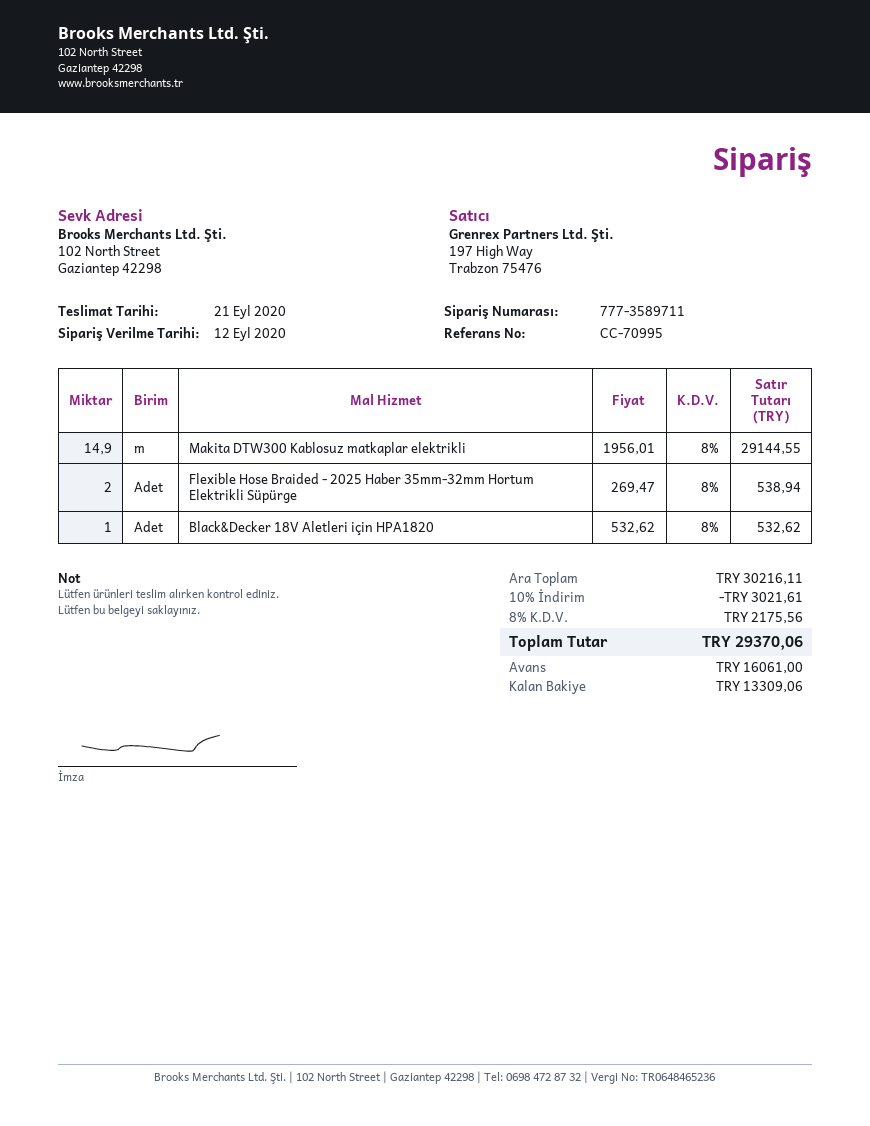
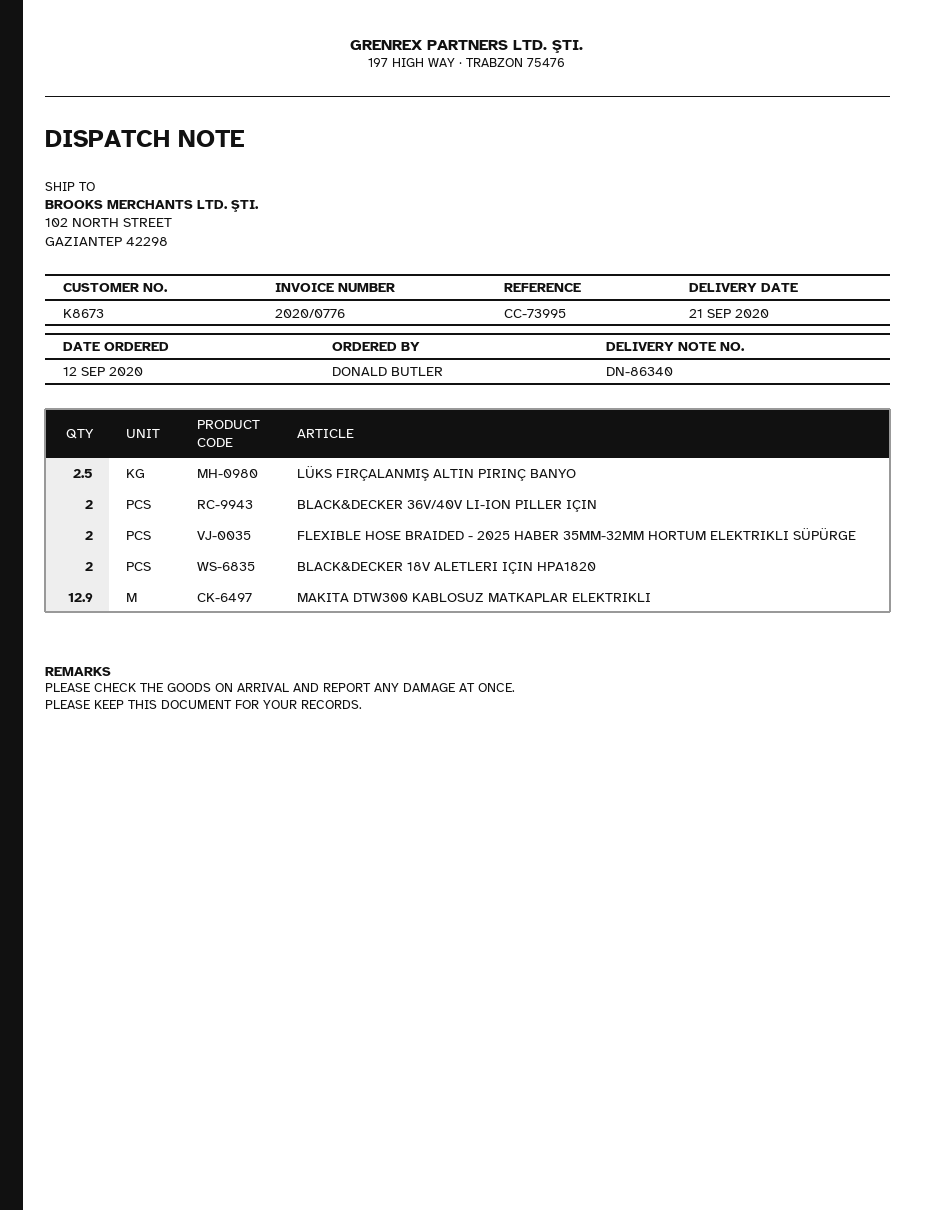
reference: CC-70995 -> CC-73995
Makita DTW300 Kablosuz matkaplar elektrikli: 14.9 -> 12.9
Black&Decker 18V Aletleri için HPA1820: 1 -> 2
LÜKS FIRÇALANMIŞ ALTIN PIRINÇ BANYO: none -> 2.5
BLACK&DECKER 36V/40V LI-ION PILLER IÇIN: none -> 2

